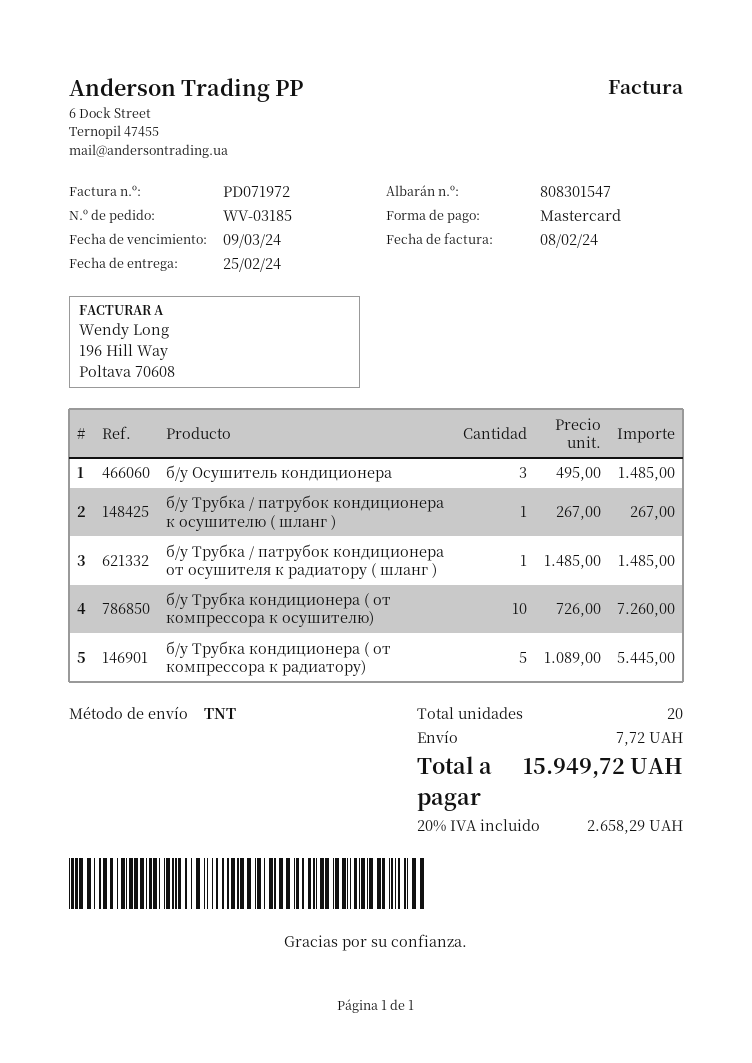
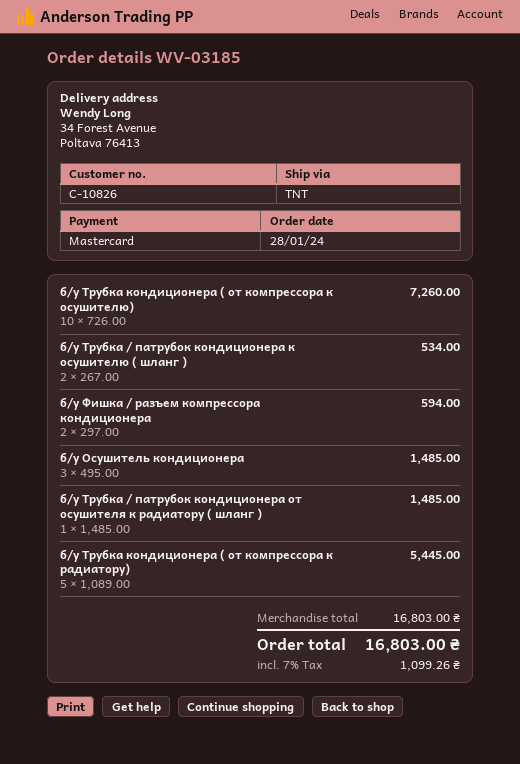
б/у Трубка / патрубок кондиционера к осушителю ( шланг ): 1 x 267.00 = 267.00 -> 2 x 267.00 = 534.00
б/у Фишка / разъем компрессора кондиционера: none -> 2 x 297.00 = 594.00
shipping: 7.72 -> none
tax: 20% = 2658.29 -> 7% = 1099.26
total: 15949.72 -> 16803.00

